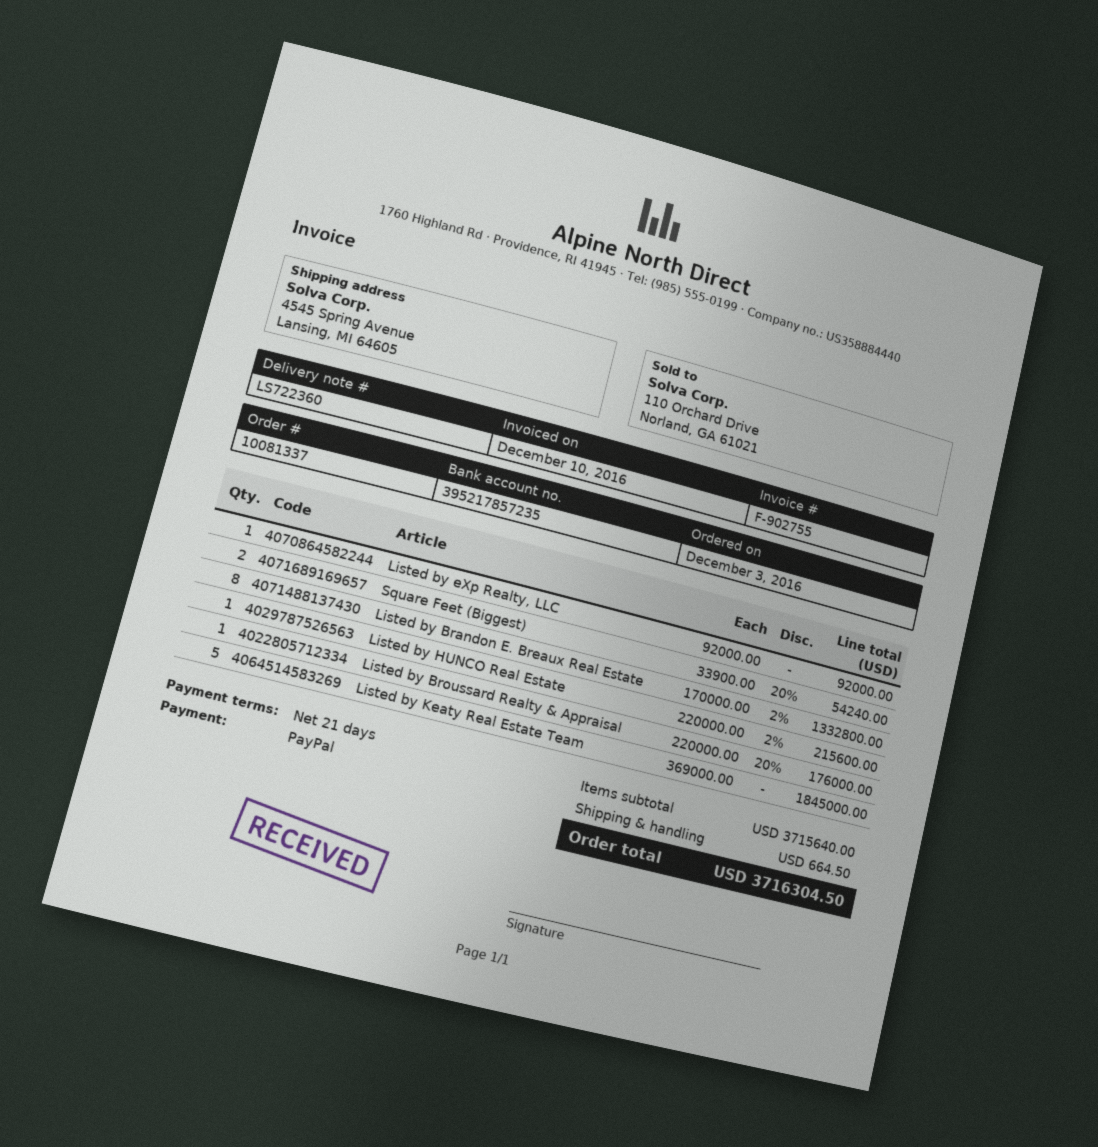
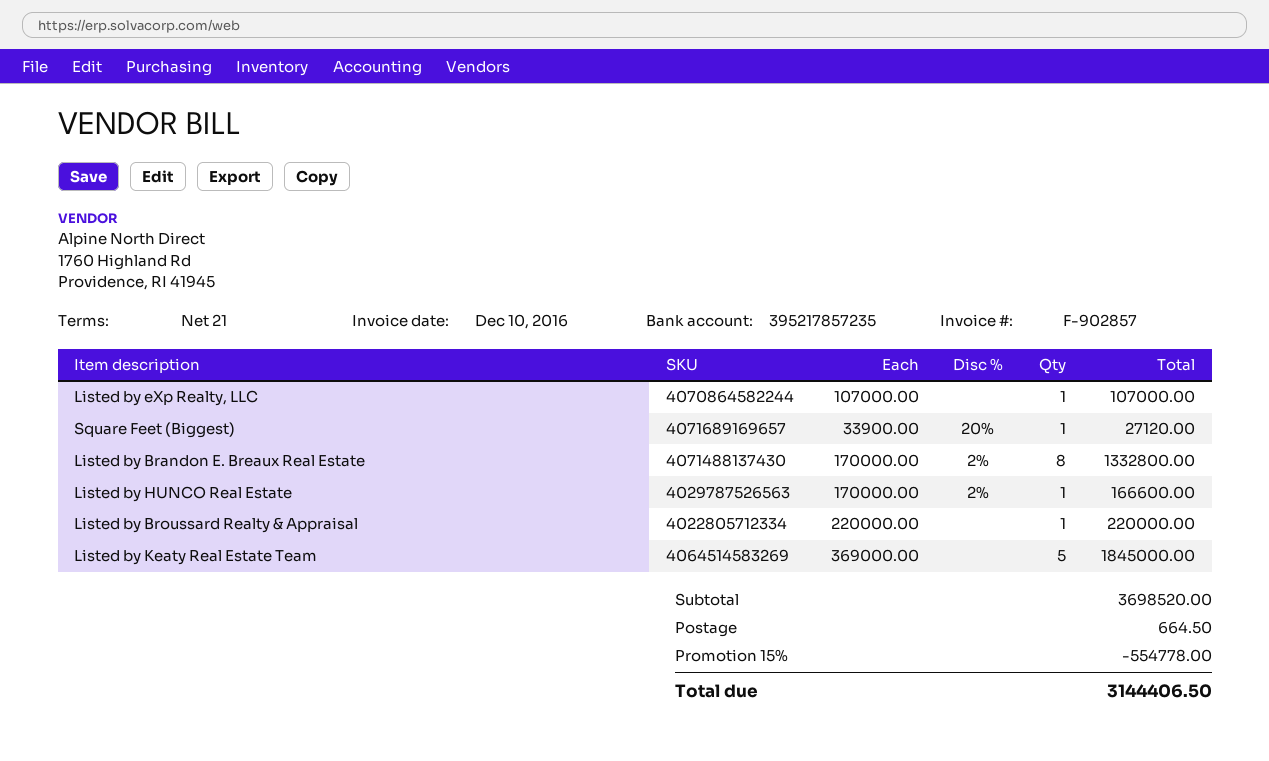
invoice number: F-902755 -> F-902857
Listed by eXp Realty, LLC: 1 x 92000.00 = 92000.00 -> 1 x 107000.00 = 107000.00
Square Feet (Biggest): 2 x 33900.00 - 20% = 54240.00 -> 1 x 33900.00 - 20% = 27120.00
Listed by HUNCO Real Estate: 1 x 220000.00 - 2% = 215600.00 -> 1 x 170000.00 - 2% = 166600.00
Listed by Broussard Realty & Appraisal: 1 x 220000.00 - 20% = 176000.00 -> 1 x 220000.00 = 220000.00
subtotal: 3715640.00 -> 3698520.00
discount: none -> 15% = 554778.00
total: 3716304.50 -> 3144406.50

